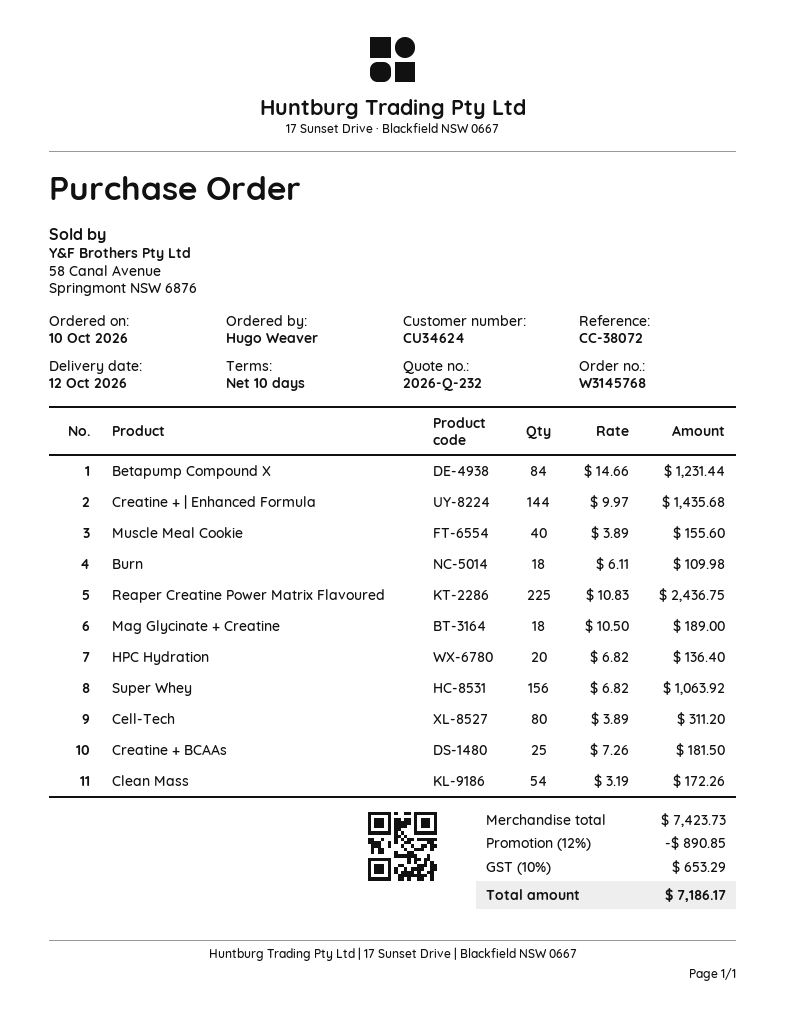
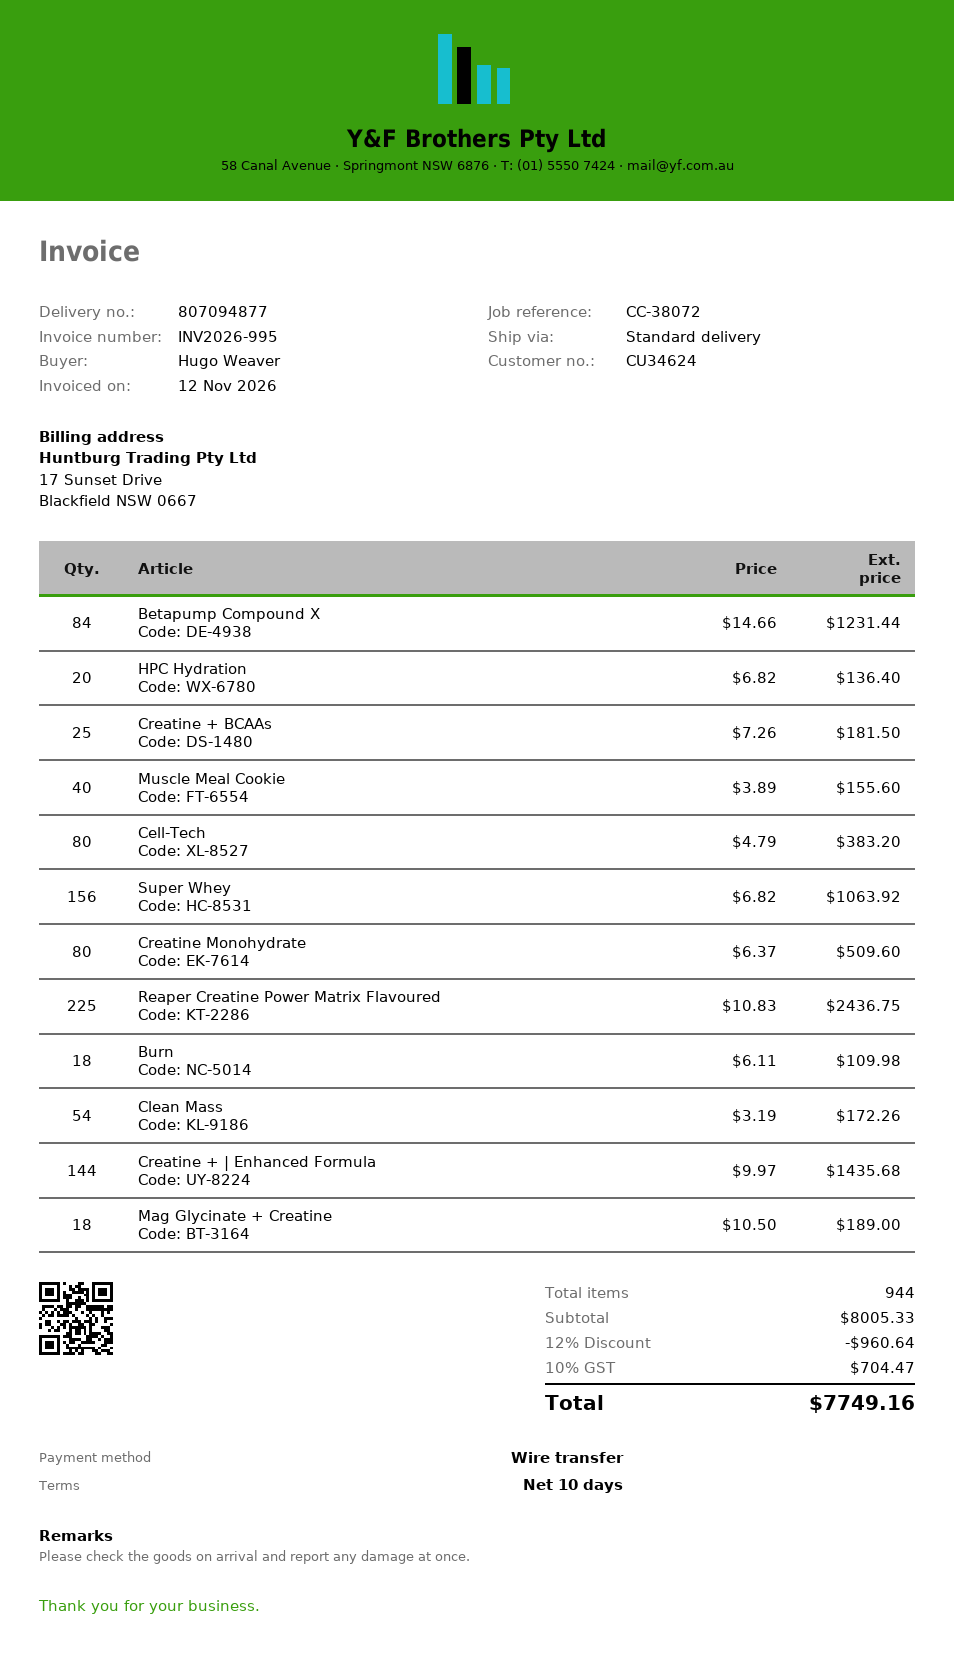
Cell-Tech: 80 x 3.89 = 311.20 -> 80 x 4.79 = 383.20
Creatine Monohydrate: none -> 80 x 6.37 = 509.60
subtotal: 7423.73 -> 8005.33
discount: 12% = 890.85 -> 12% = 960.64
tax: 10% = 653.29 -> 10% = 704.47
total: 7186.17 -> 7749.16

